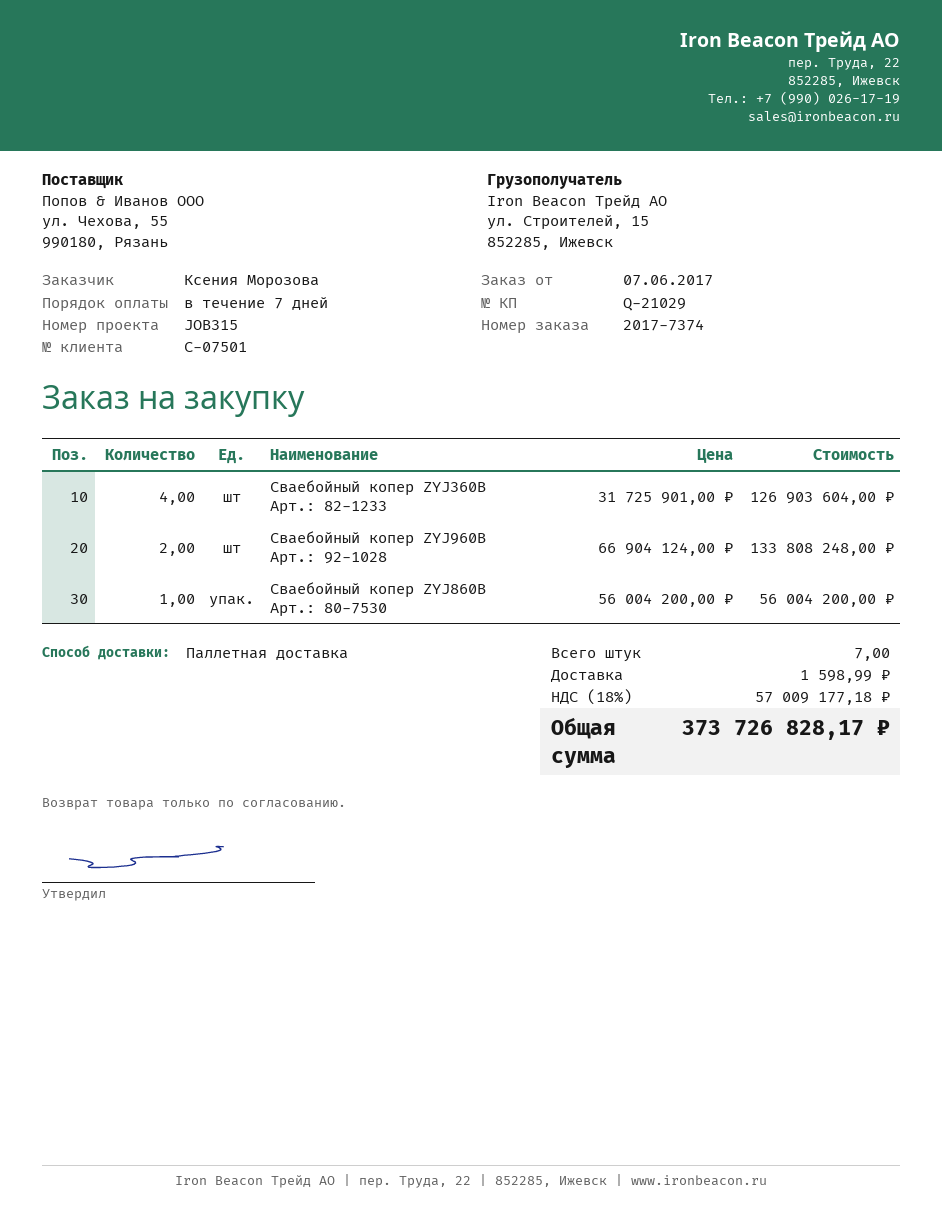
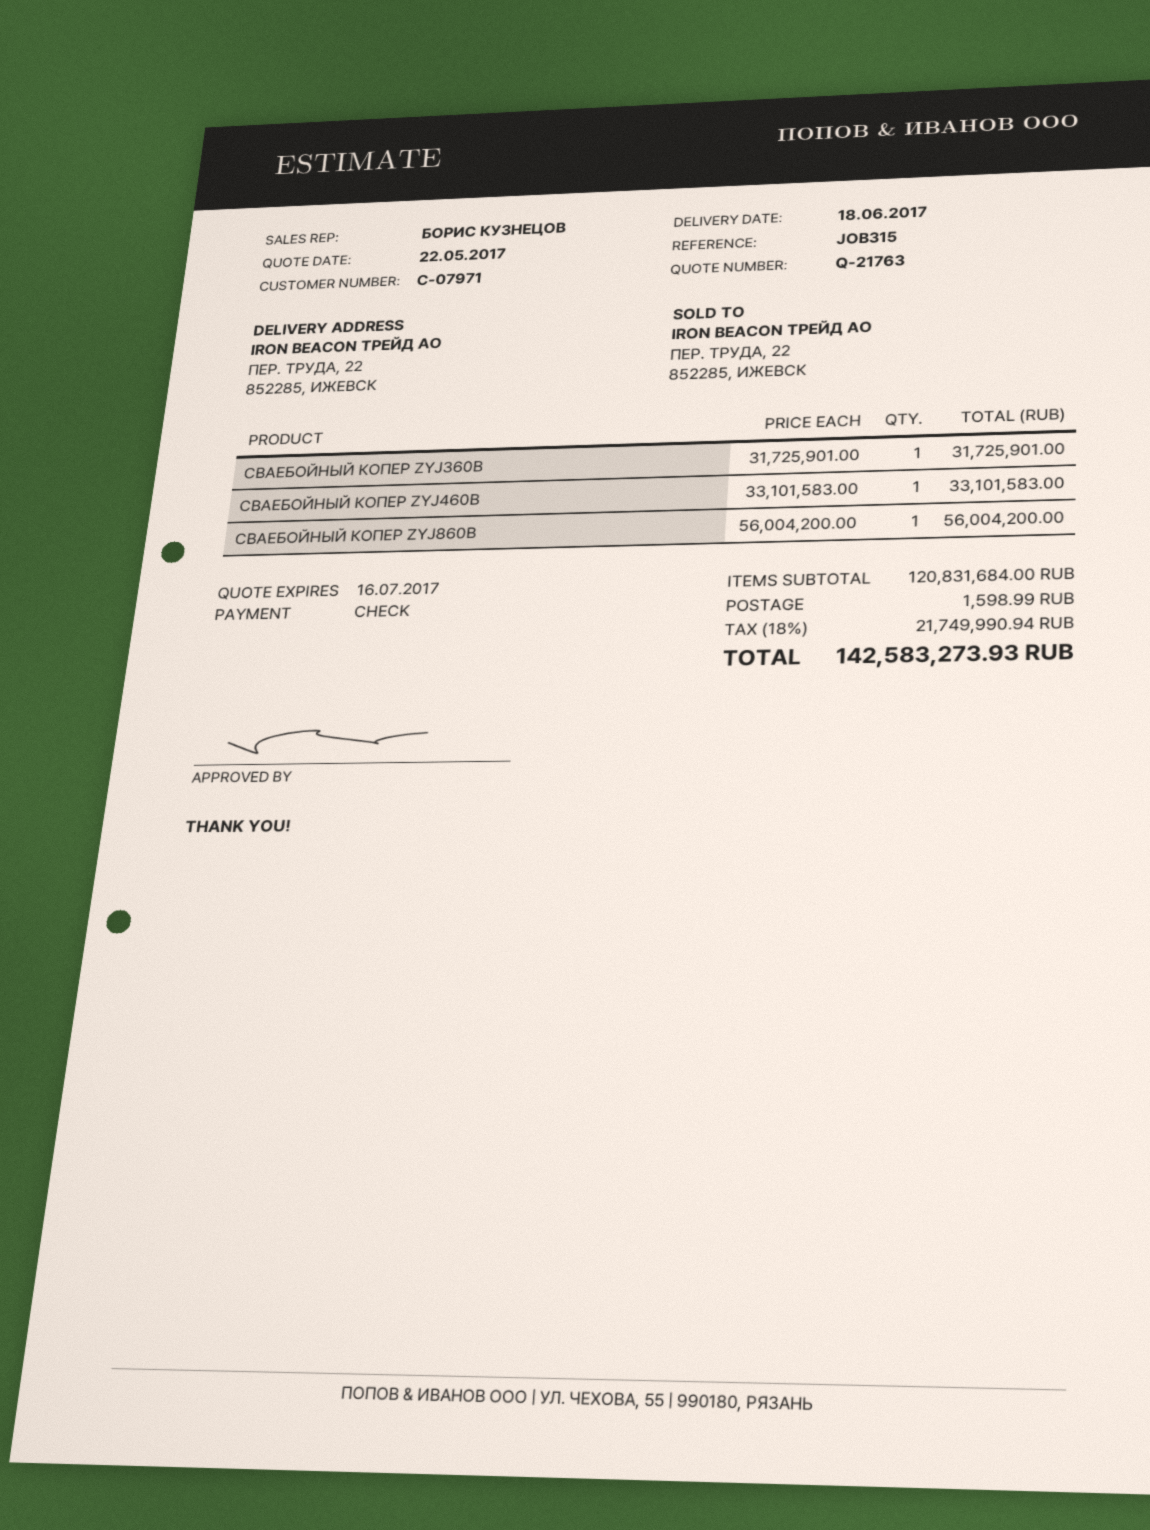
quote number: Q-21029 -> Q-21763
customer number: C-07501 -> C-07971
ship to: ул. Строителей, 15, 852285, Ижевск -> ПЕР. ТРУДА, 22, 852285, ИЖЕВСК
Сваебойный копер ZYJ360B: 4 x 31725901.00 = 126903604.00 -> 1 x 31725901.00 = 31725901.00
Сваебойный копер ZYJ960B: 2 x 66904124.00 = 133808248.00 -> none
СВАЕБОЙНЫЙ КОПЕР ZYJ460B: none -> 1 x 33101583.00 = 33101583.00
tax: 18% = 57009177.18 -> 18% = 21749990.94
total: 373726828.17 -> 142583273.93

